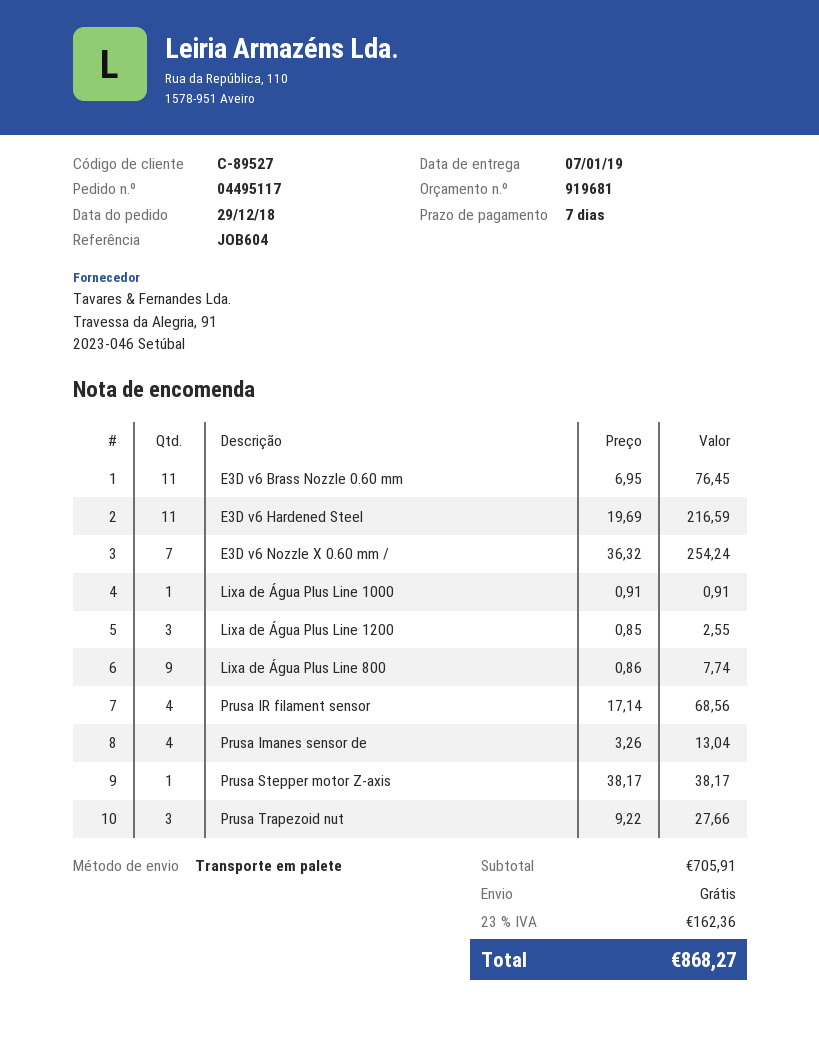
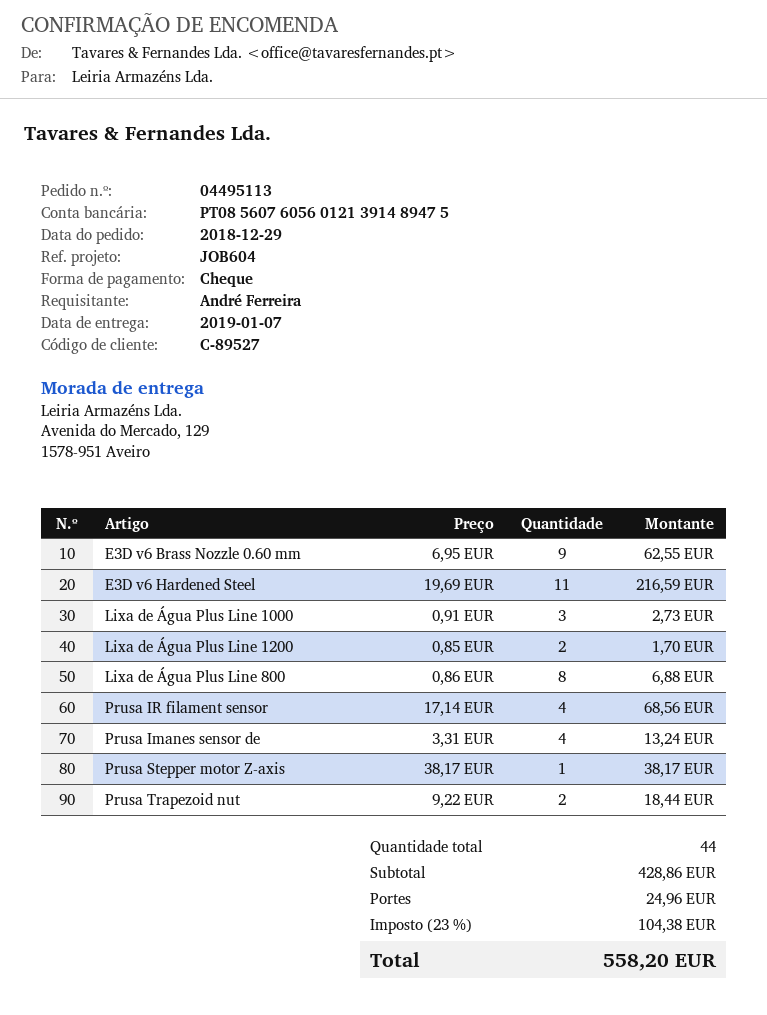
order number: 04495117 -> 04495113
E3D v6 Brass Nozzle 0.60 mm: 11 x 6.95 = 76.45 -> 9 x 6.95 = 62.55
E3D v6 Nozzle X 0.60 mm /: 7 x 36.32 = 254.24 -> none
Lixa de Água Plus Line 1000: 1 x 0.91 = 0.91 -> 3 x 0.91 = 2.73
Lixa de Água Plus Line 1200: 3 x 0.85 = 2.55 -> 2 x 0.85 = 1.70
Lixa de Água Plus Line 800: 9 x 0.86 = 7.74 -> 8 x 0.86 = 6.88
Prusa Imanes sensor de: 4 x 3.26 = 13.04 -> 4 x 3.31 = 13.24
Prusa Trapezoid nut: 3 x 9.22 = 27.66 -> 2 x 9.22 = 18.44
subtotal: 705.91 -> 428.86
shipping: 0.00 -> 24.96
tax: 23% = 162.36 -> 23% = 104.38
total: 868.27 -> 558.20

